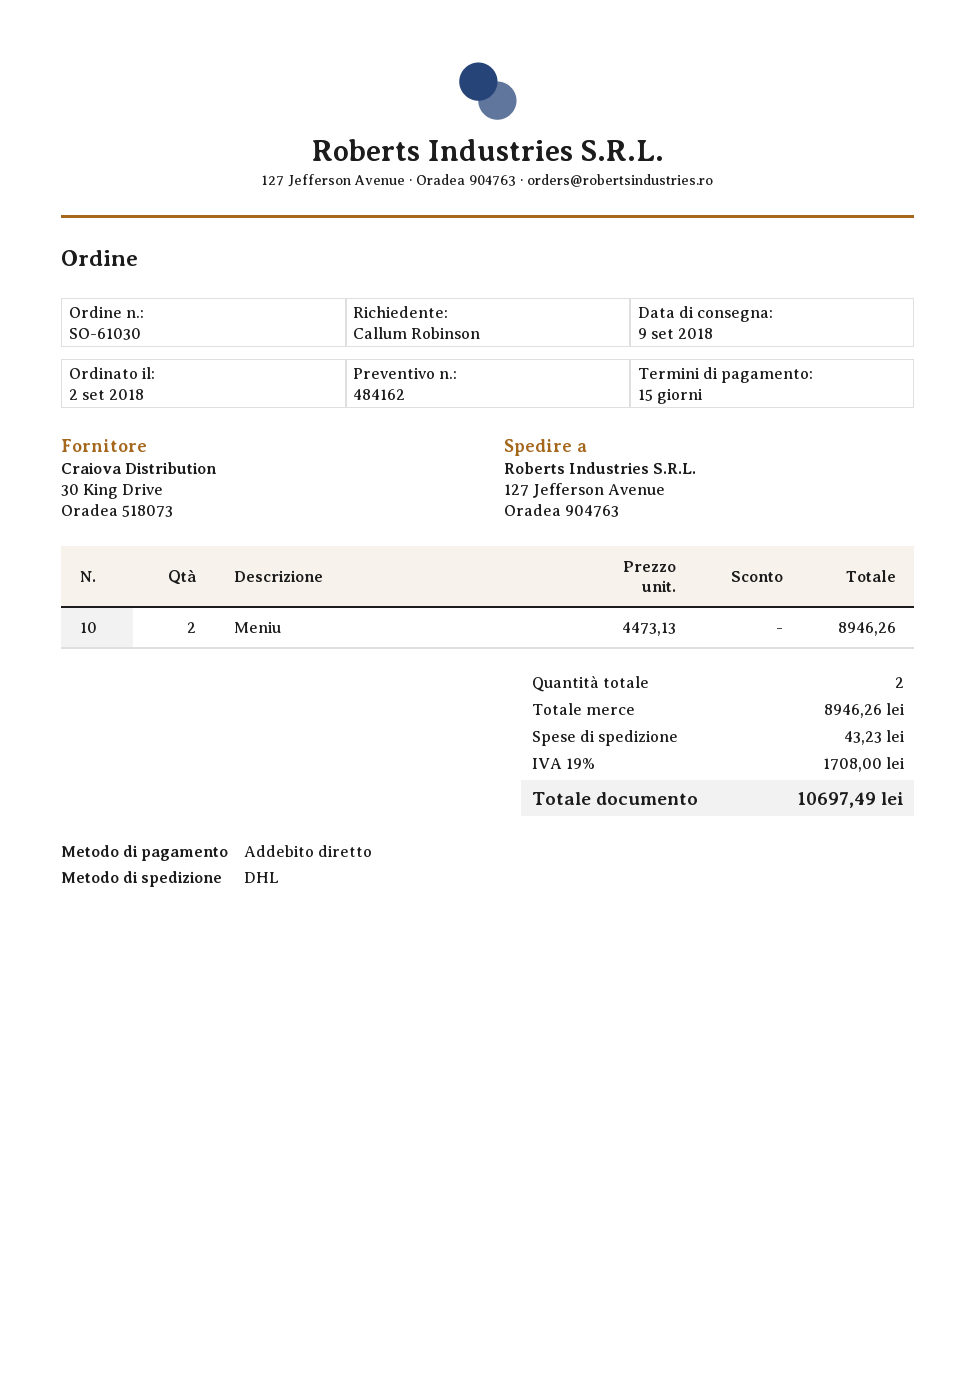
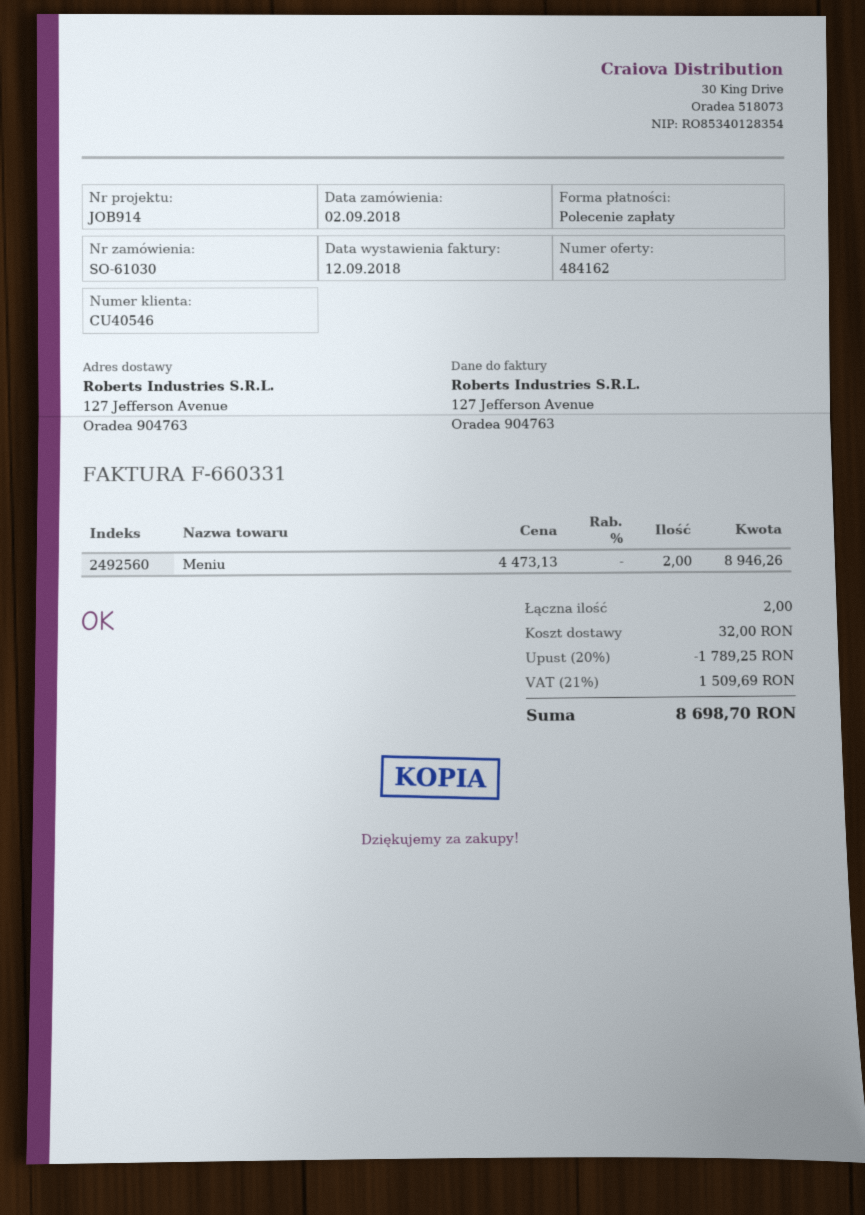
discount: none -> 20% = 1789.25
shipping: 43.23 -> 32.00
tax: 19% = 1708.00 -> 21% = 1509.69
total: 10697.49 -> 8698.70

